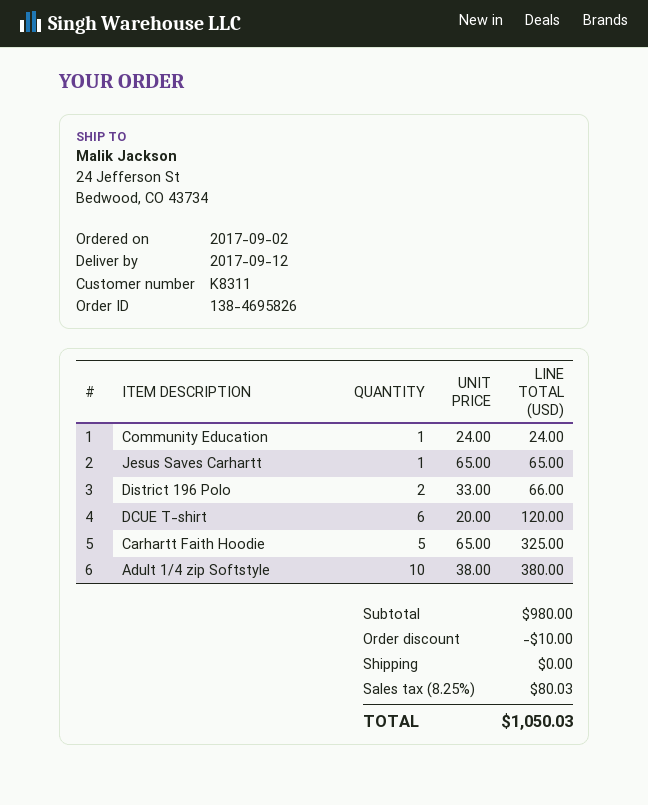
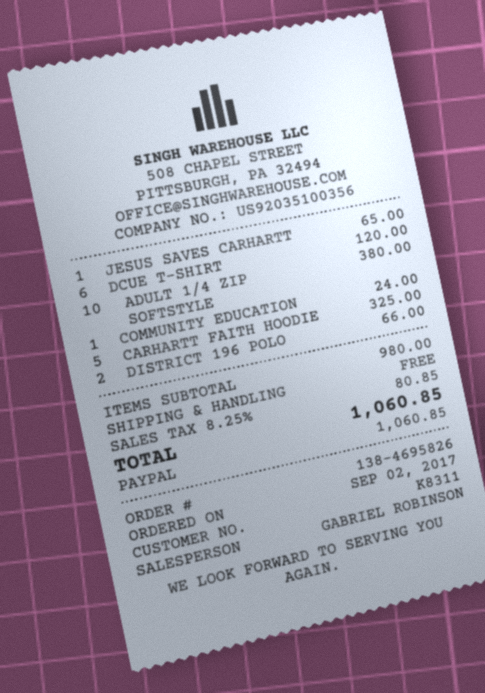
discount: 10.00 -> none
tax: 8.25% = 80.03 -> 8.25% = 80.85
total: 1050.03 -> 1060.85

